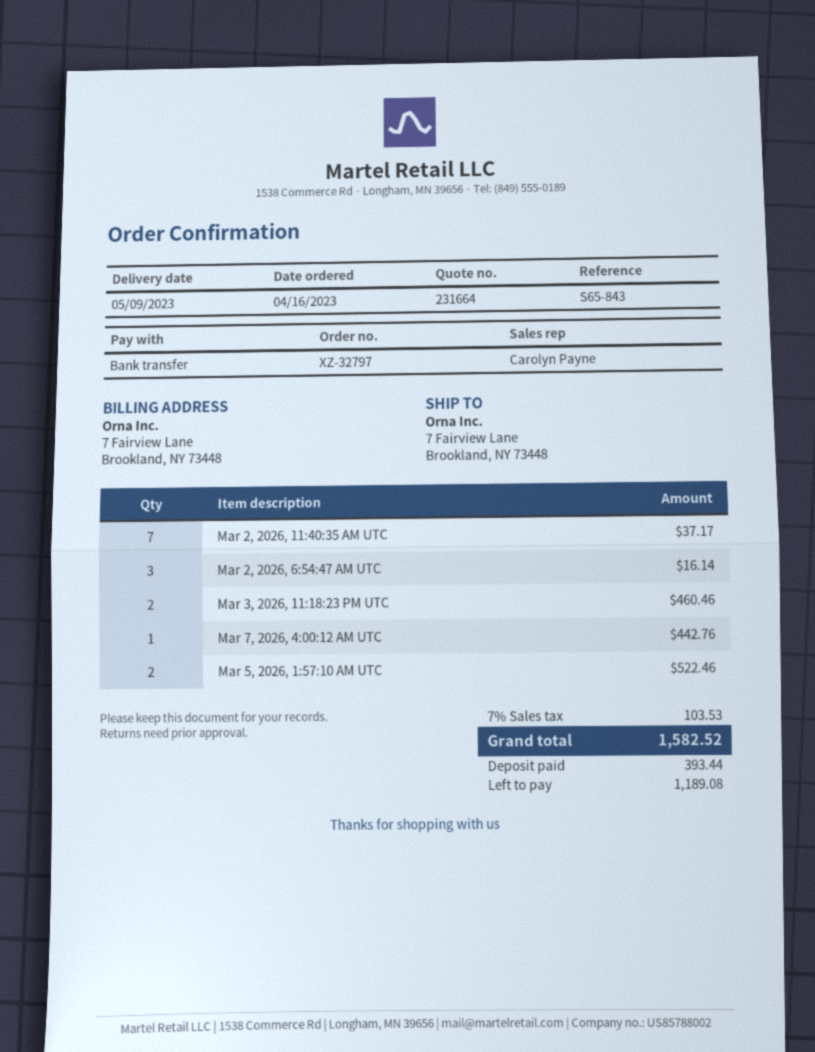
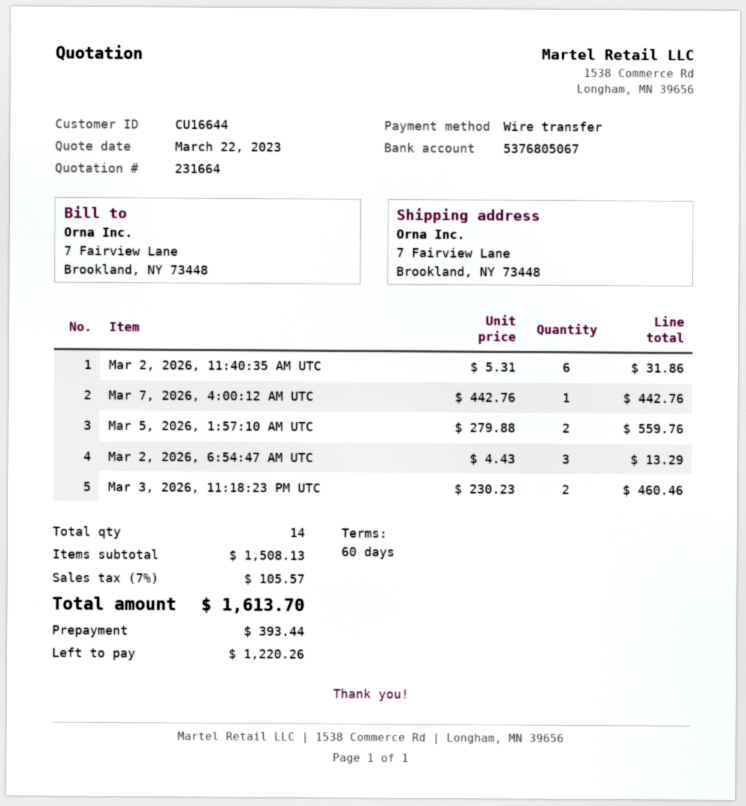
Mar 2, 2026, 11:40:35 AM UTC: 7 for 37.17 -> 6 for 31.86
Mar 2, 2026, 6:54:47 AM UTC: 3 for 16.14 -> 3 for 13.29
Mar 5, 2026, 1:57:10 AM UTC: 2 for 522.46 -> 2 for 559.76
tax: 7% = 103.53 -> 7% = 105.57
total: 1582.52 -> 1613.70
balance: 1189.08 -> 1220.26

